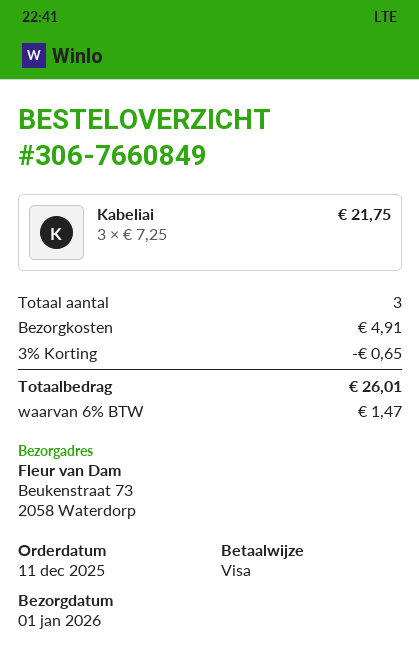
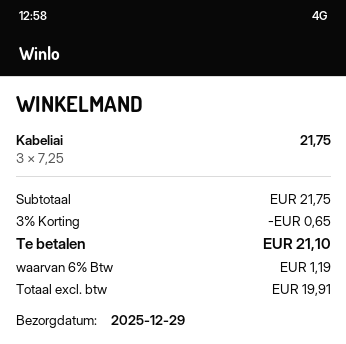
delivery date: 2026-01-01 -> 2025-12-29
shipping: 4.91 -> none
tax: 6% = 1.47 -> 6% = 1.19
total: 26.01 -> 21.10

